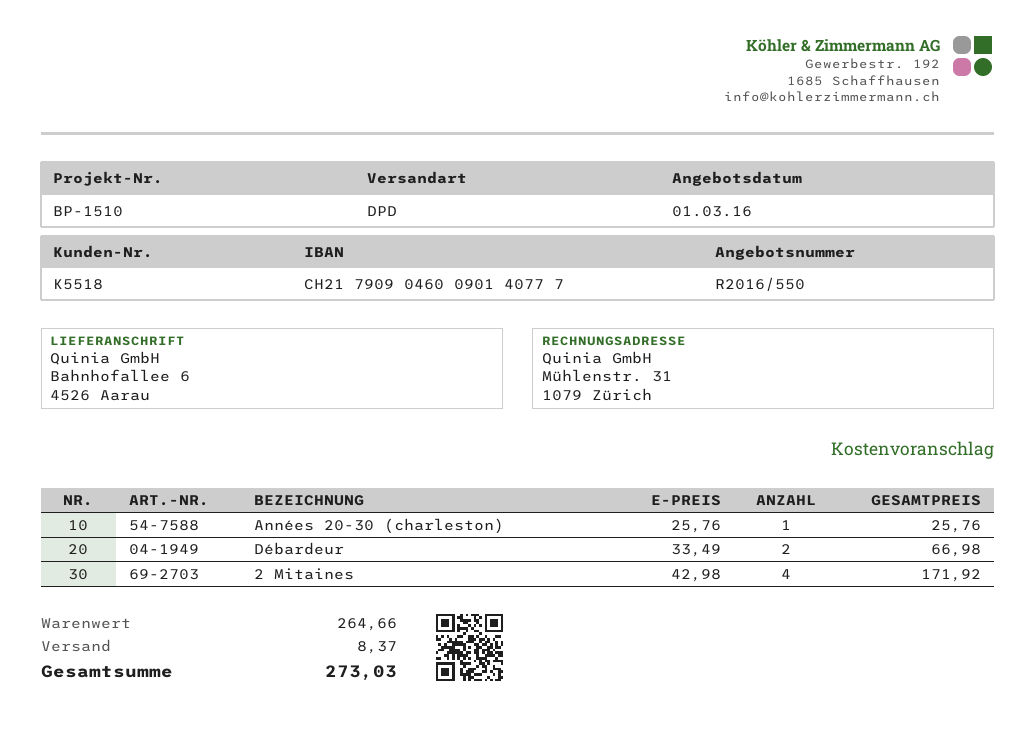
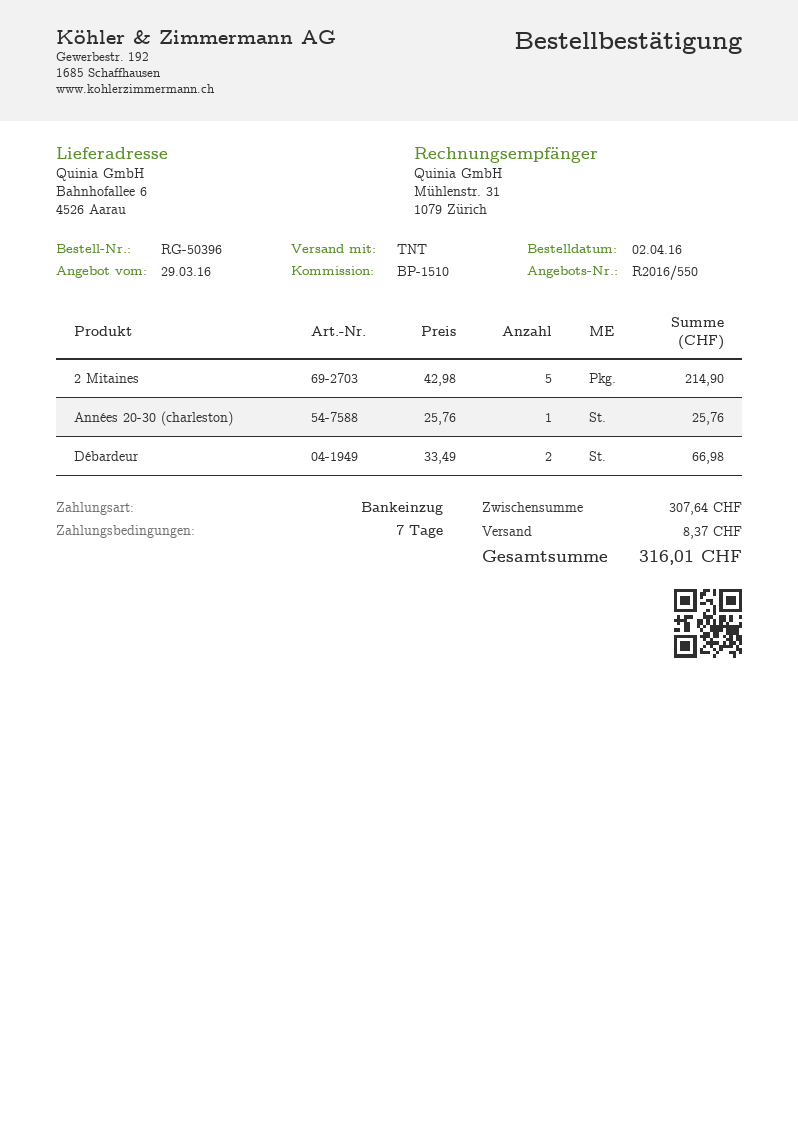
quote date: 2016-03-01 -> 2016-03-29
shipping method: DPD -> TNT
2 Mitaines: 4 x 42.98 = 171.92 -> 5 x 42.98 = 214.90
subtotal: 264.66 -> 307.64
total: 273.03 -> 316.01

